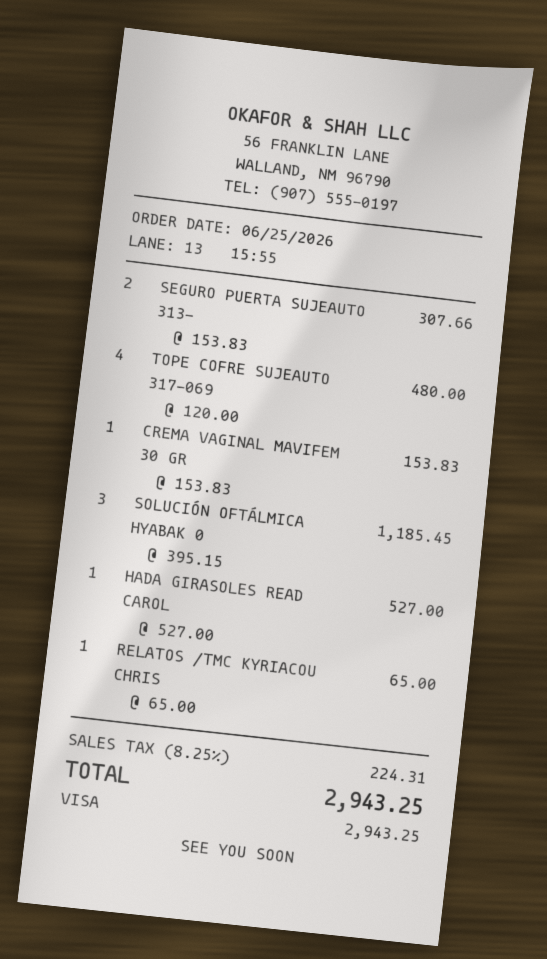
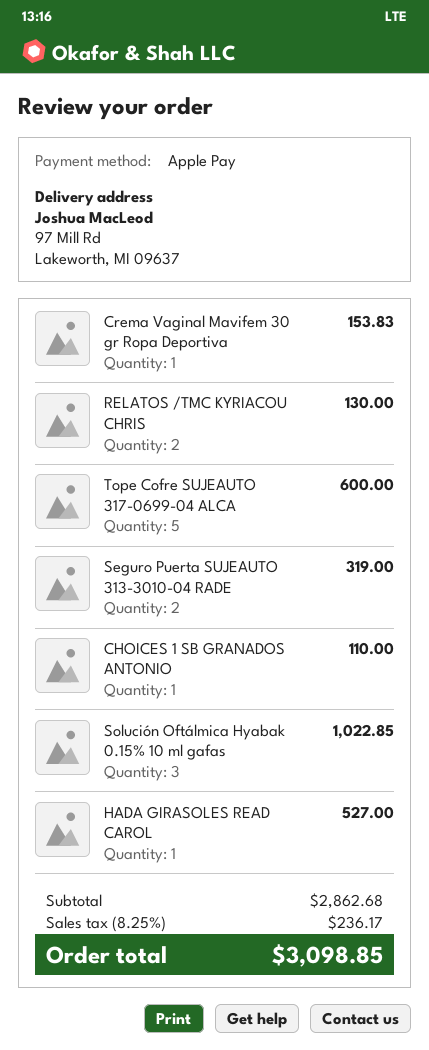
payment method: Visa -> Apple Pay
SEGURO PUERTA SUJEAUTO 313-: 2 for 307.66 -> 2 for 319.00
TOPE COFRE SUJEAUTO 317-069: 4 for 480.00 -> 5 for 600.00
SOLUCIÓN OFTÁLMICA HYABAK 0: 3 for 1185.45 -> 3 for 1022.85
RELATOS /TMC KYRIACOU CHRIS: 1 for 65.00 -> 2 for 130.00
CHOICES 1 SB GRANADOS ANTONIO: none -> 1 for 110.00
tax: 8.25% = 224.31 -> 8.25% = 236.17
total: 2943.25 -> 3098.85

